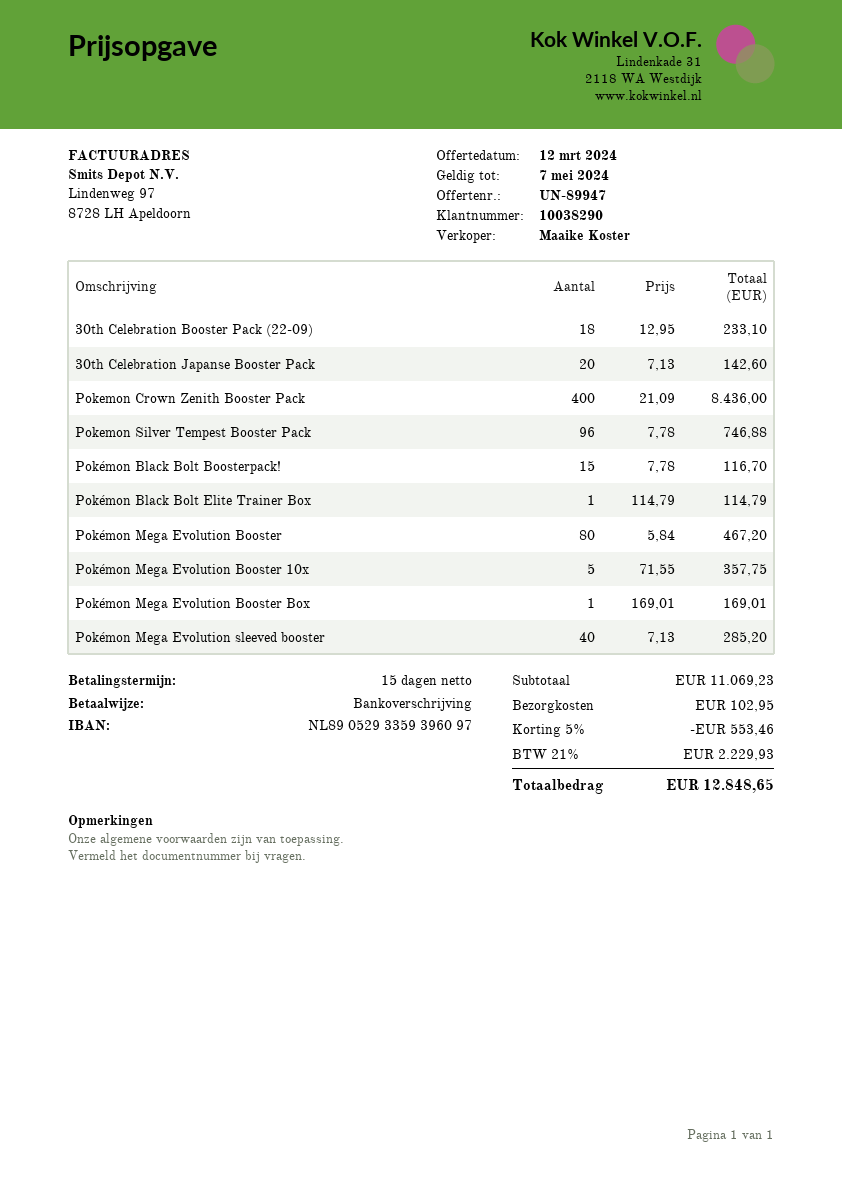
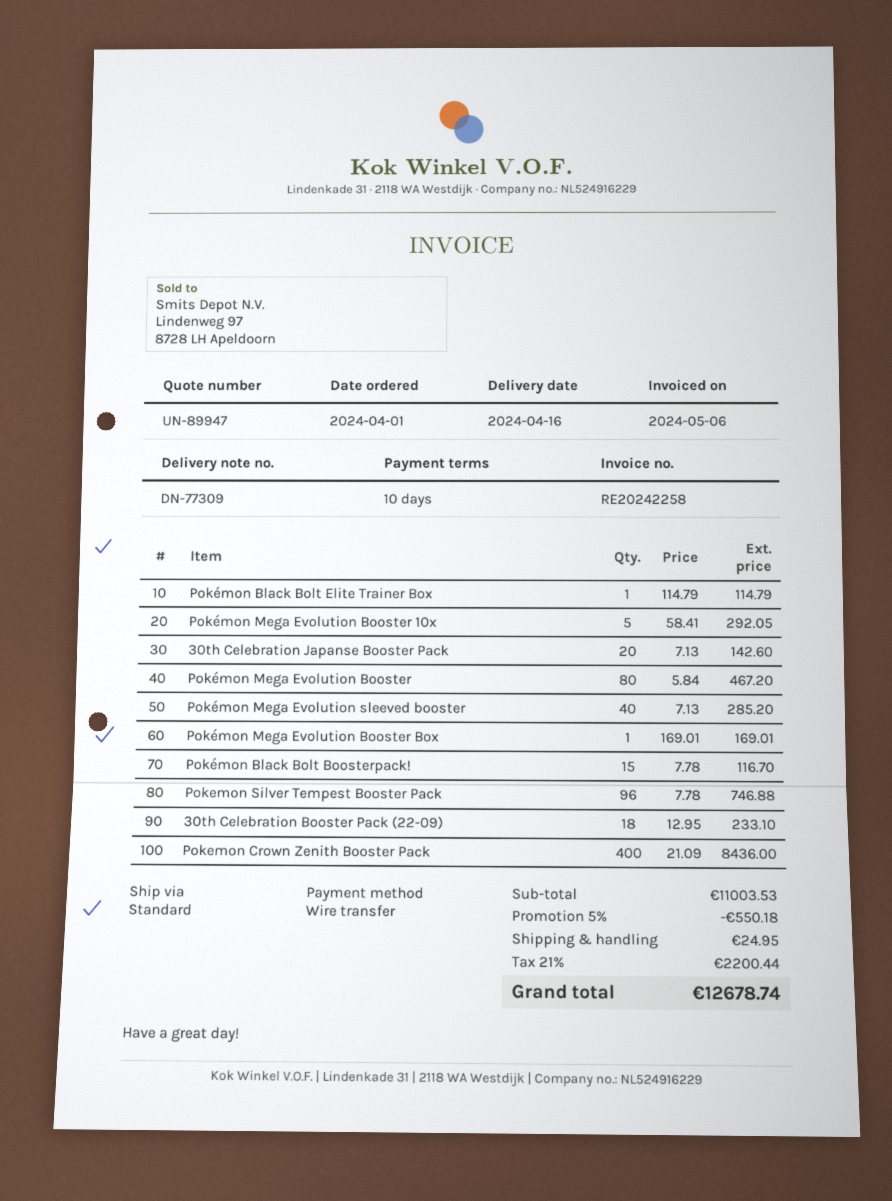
payment terms: 15 days -> 10 days
Pokémon Mega Evolution Booster 10x: 5 x 71.55 = 357.75 -> 5 x 58.41 = 292.05
subtotal: 11069.23 -> 11003.53
discount: 5% = 553.46 -> 5% = 550.18
shipping: 102.95 -> 24.95
tax: 21% = 2229.93 -> 21% = 2200.44
total: 12848.65 -> 12678.74

